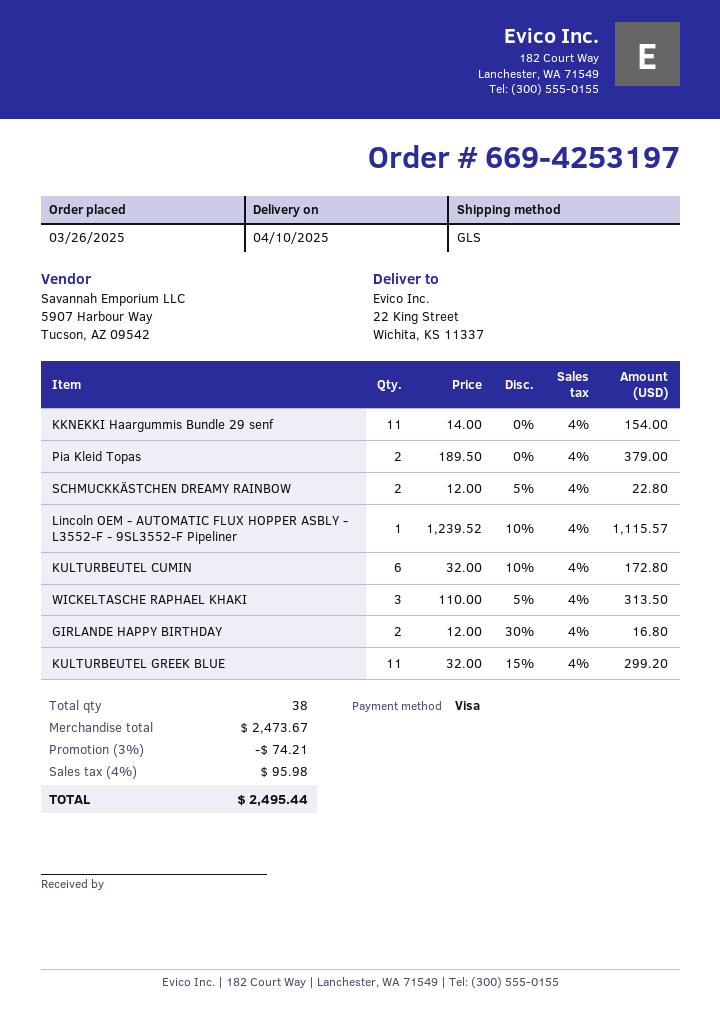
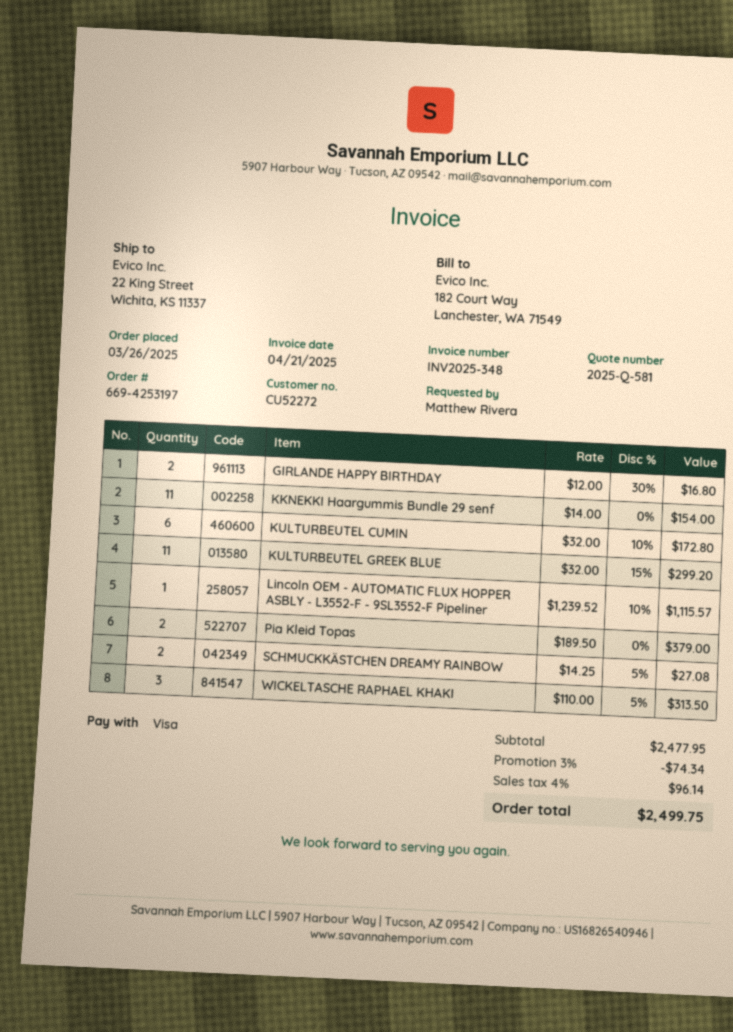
SCHMUCKKÄSTCHEN DREAMY RAINBOW: 2 x 12.00 - 5% = 22.80 -> 2 x 14.25 - 5% = 27.08
subtotal: 2473.67 -> 2477.95
discount: 3% = 74.21 -> 3% = 74.34
tax: 4% = 95.98 -> 4% = 96.14
total: 2495.44 -> 2499.75

